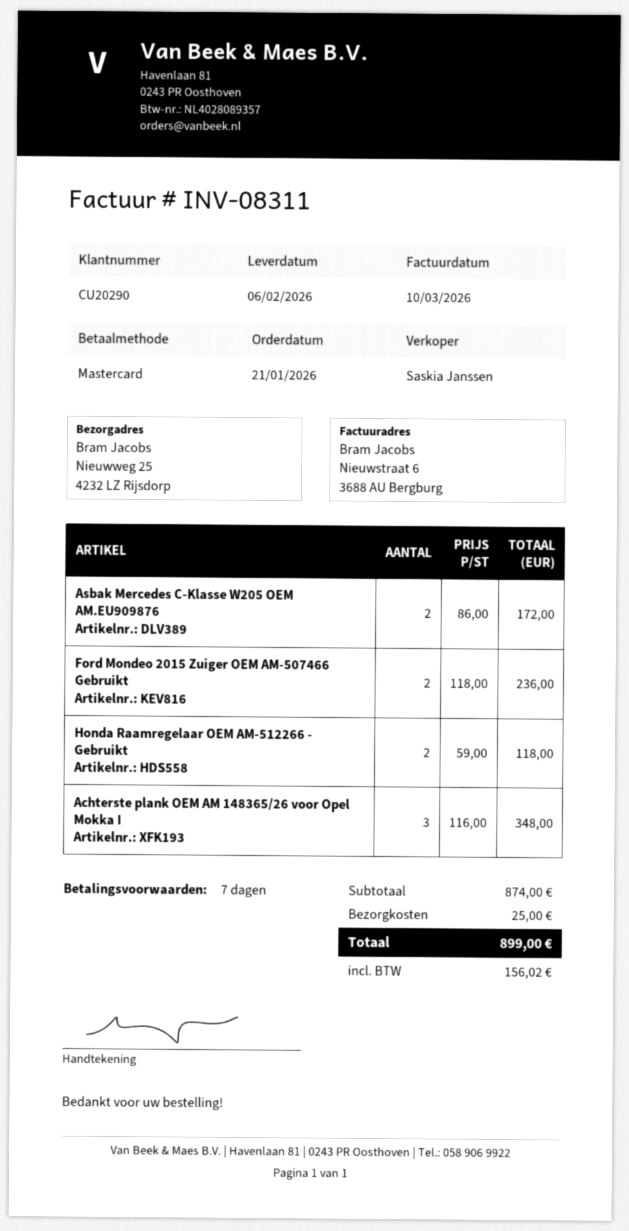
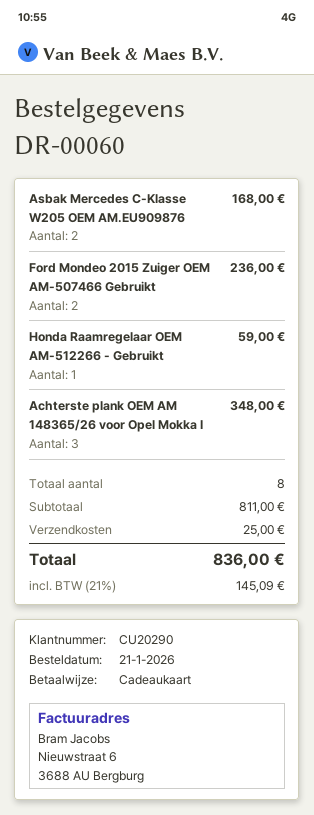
payment method: Mastercard -> gift card
Asbak Mercedes C-Klasse W205 OEM AM.EU909876: 2 for 172.00 -> 2 for 168.00
Honda Raamregelaar OEM AM-512266 - Gebruikt: 2 for 118.00 -> 1 for 59.00
subtotal: 874.00 -> 811.00
tax: 156.02 -> 145.09
total: 899.00 -> 836.00

